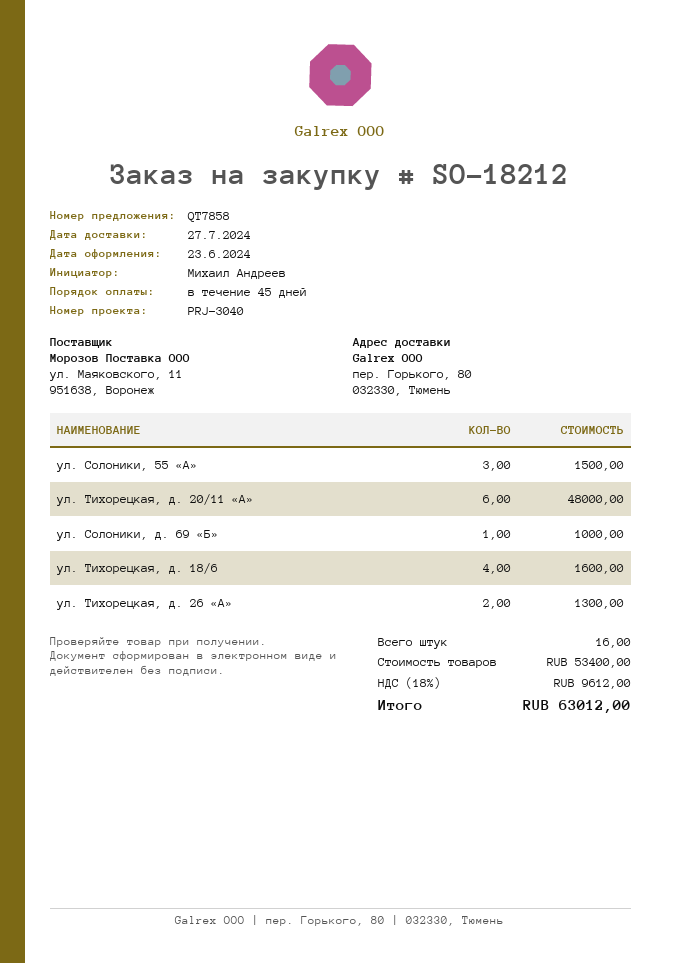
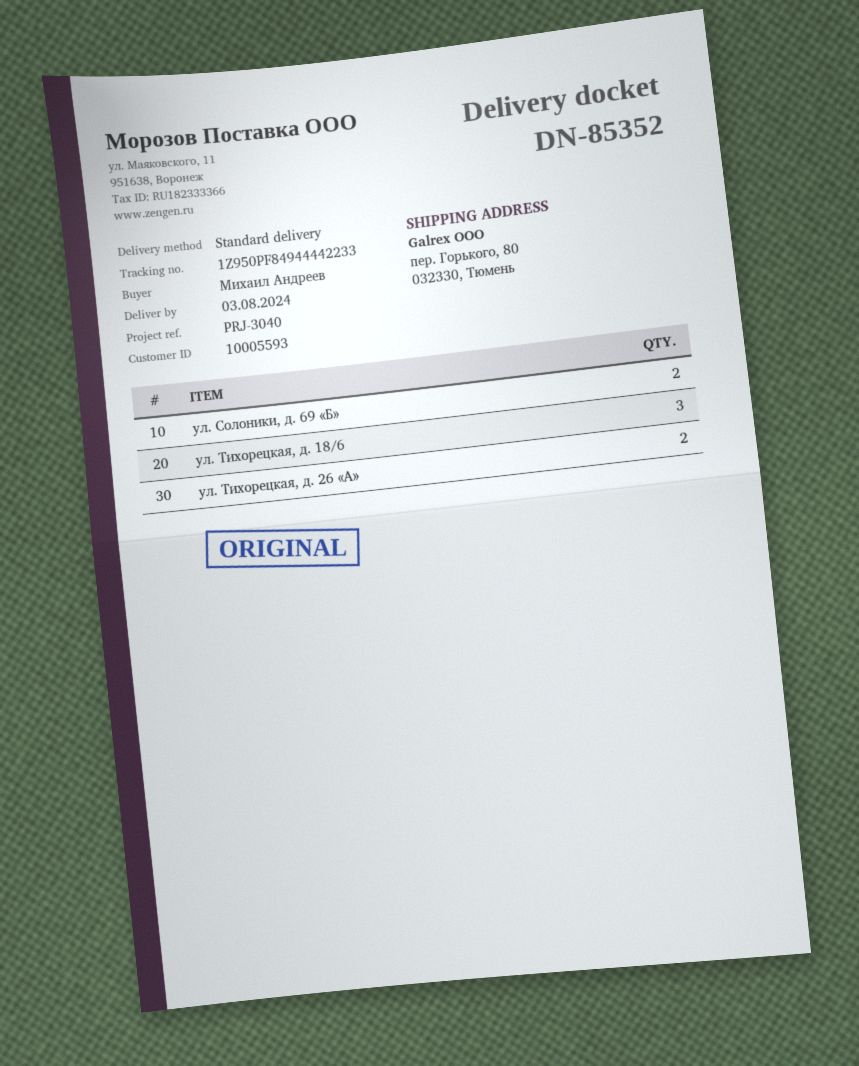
delivery date: 2024-07-27 -> 2024-08-03
ул. Солоники, 55 «А»: 3 -> none
ул. Тихорецкая, д. 20/11 «А»: 6 -> none
ул. Солоники, д. 69 «Б»: 1 -> 2
ул. Тихорецкая, д. 18/6: 4 -> 3

